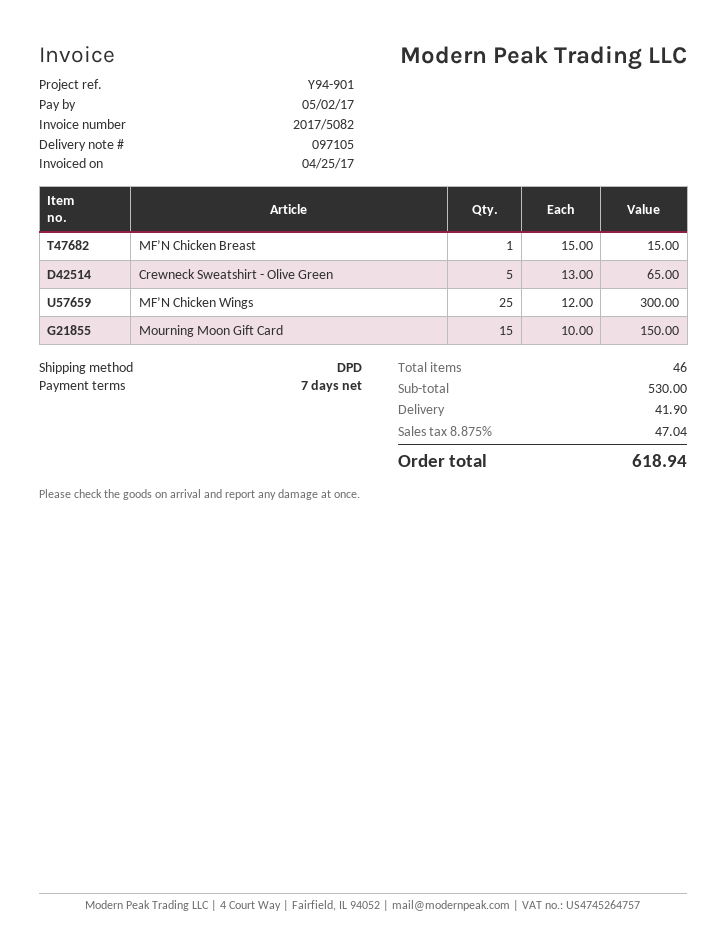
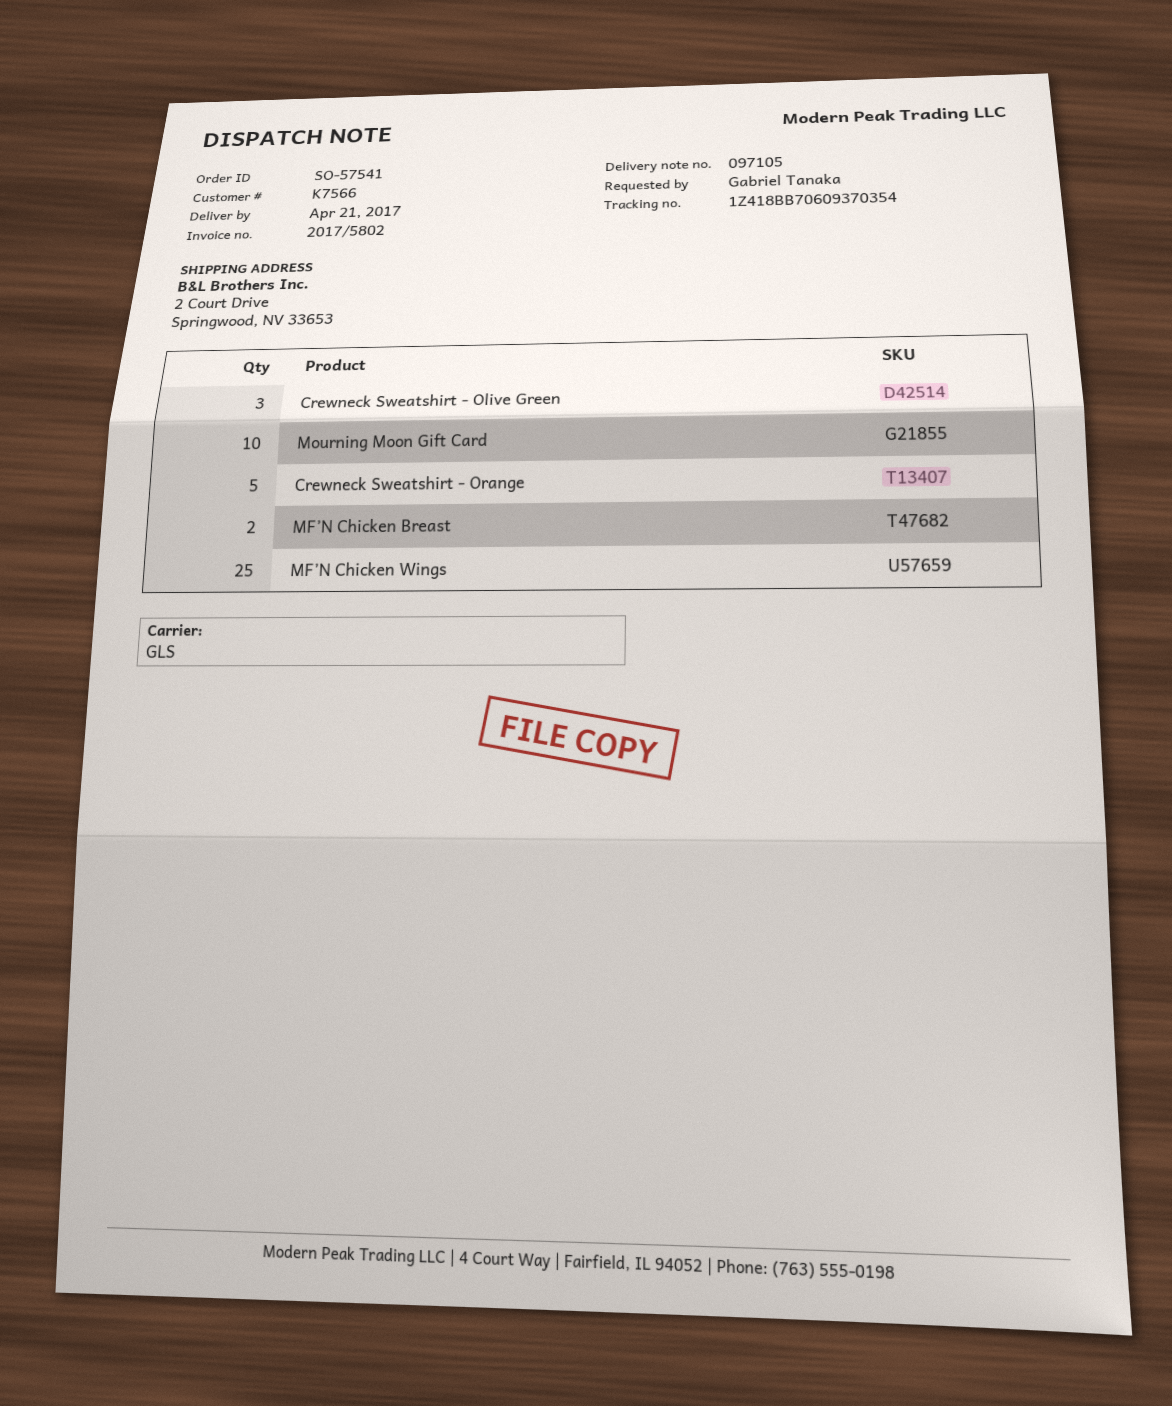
invoice number: 2017/5082 -> 2017/5802
shipping method: DPD -> GLS
MF’N Chicken Breast: 1 -> 2
Crewneck Sweatshirt - Olive Green: 5 -> 3
Mourning Moon Gift Card: 15 -> 10
Crewneck Sweatshirt - Orange: none -> 5

